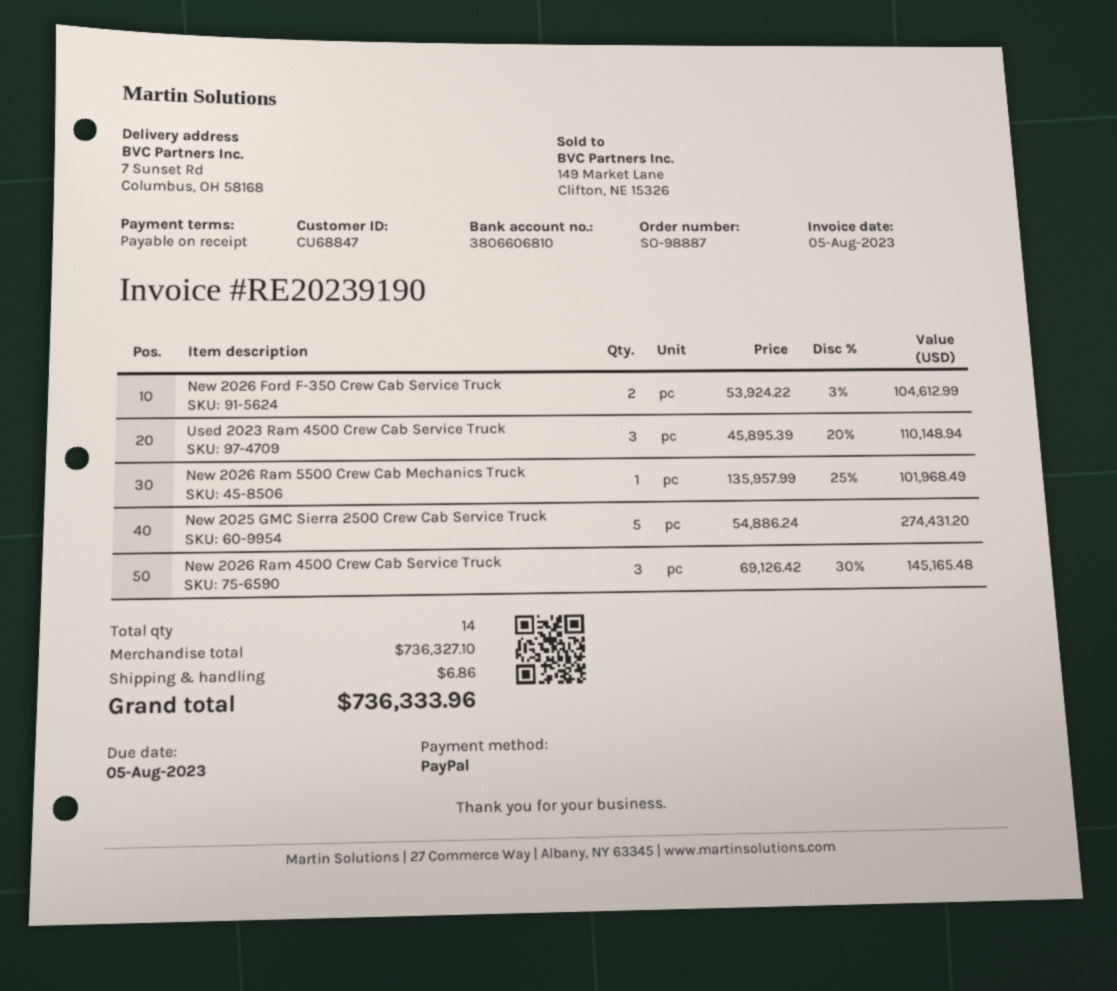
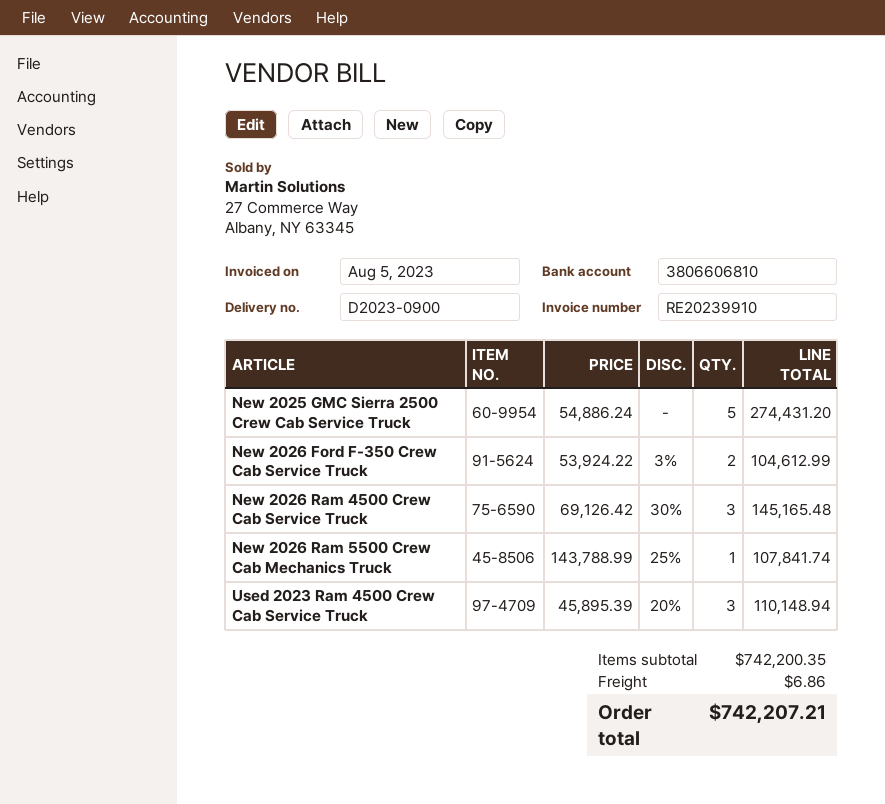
invoice number: RE20239190 -> RE20239910
New 2026 Ram 5500 Crew Cab Mechanics Truck: 1 x 135957.99 - 25% = 101968.49 -> 1 x 143788.99 - 25% = 107841.74
subtotal: 736327.10 -> 742200.35
total: 736333.96 -> 742207.21

